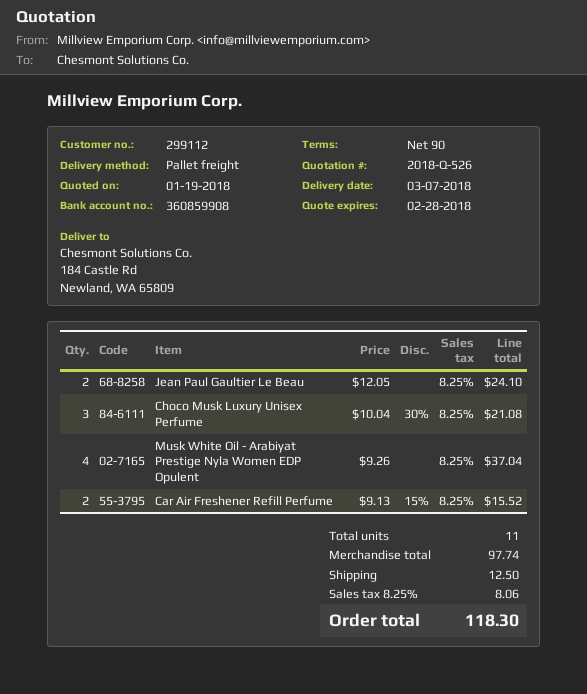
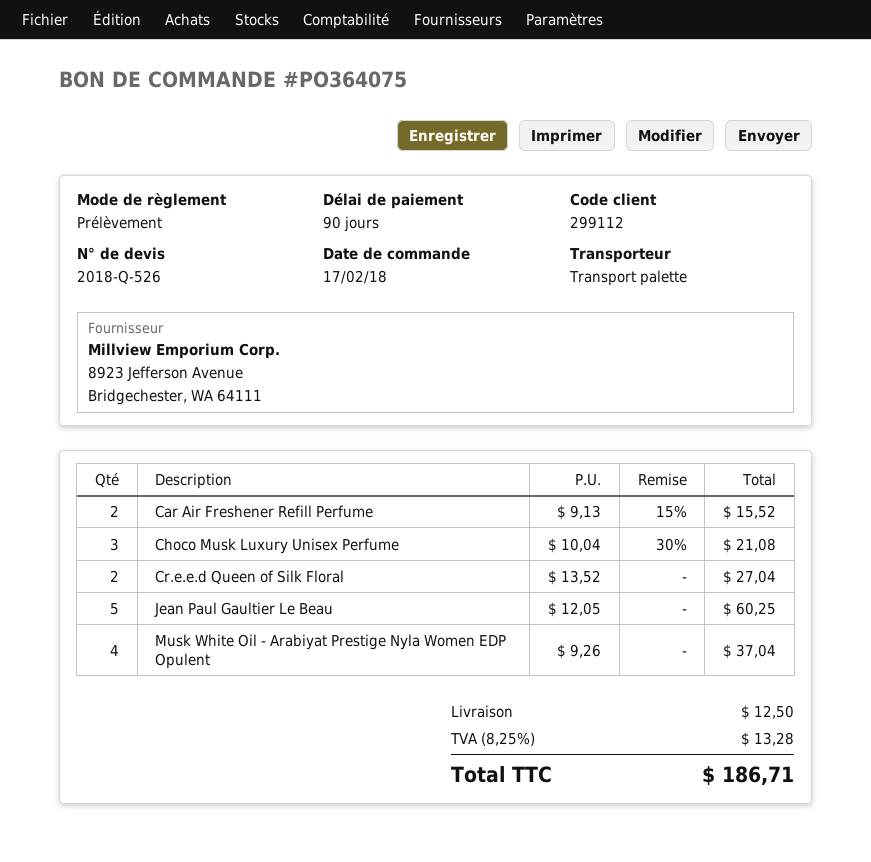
Jean Paul Gaultier Le Beau: 2 x 12.05 = 24.10 -> 5 x 12.05 = 60.25
Cr.e.e.d Queen of Silk Floral: none -> 2 x 13.52 = 27.04
tax: 8.25% = 8.06 -> 8.25% = 13.28
total: 118.30 -> 186.71

